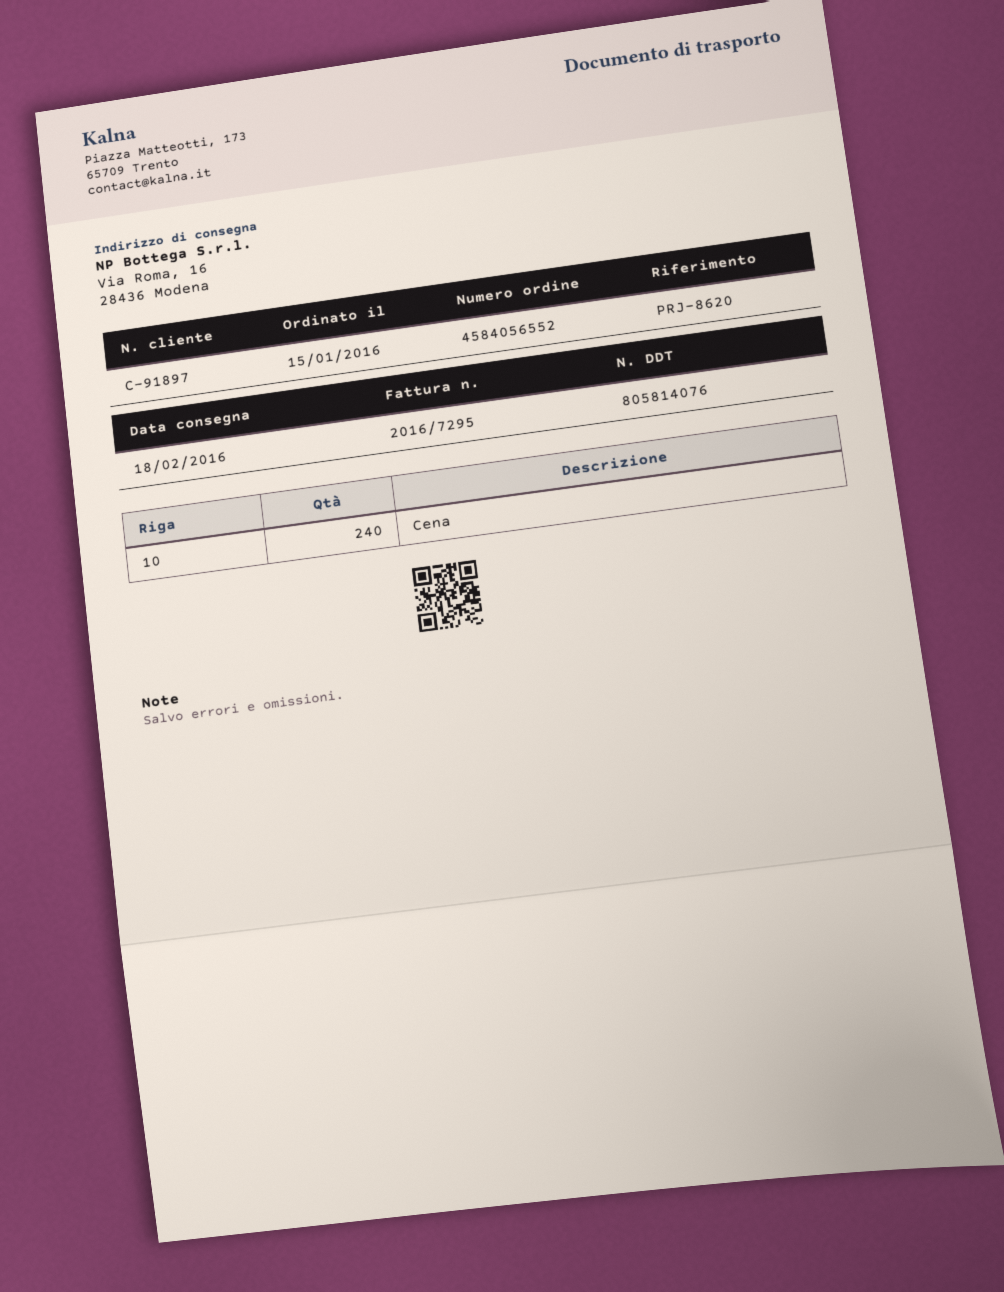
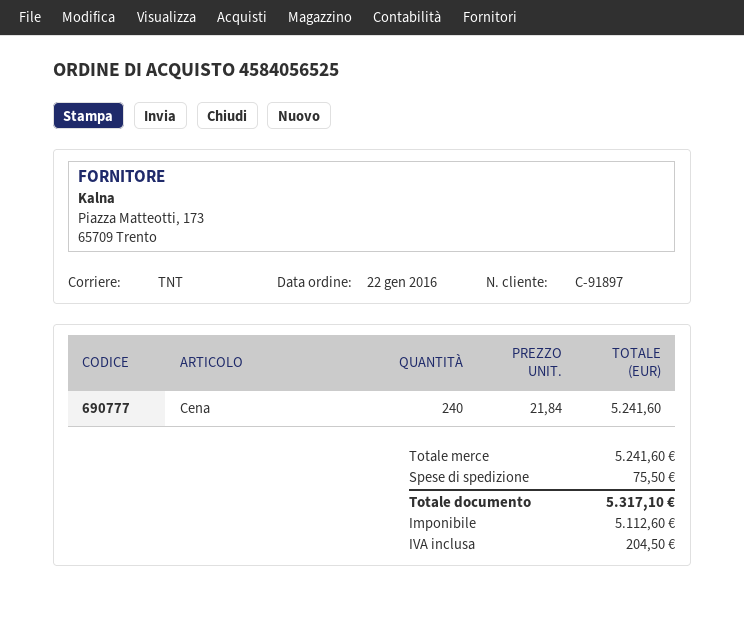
order number: 4584056552 -> 4584056525
order date: 2016-01-15 -> 2016-01-22

